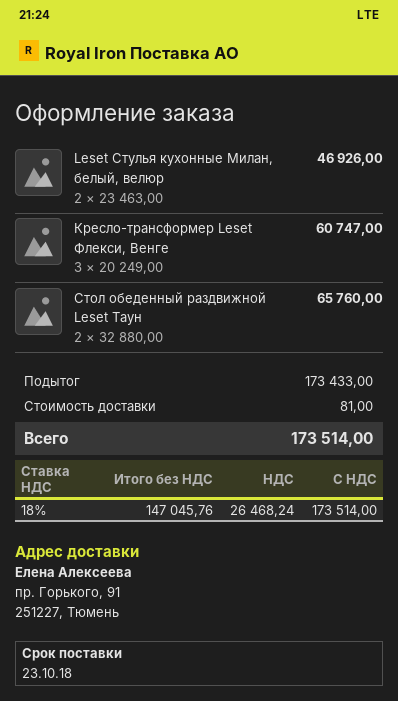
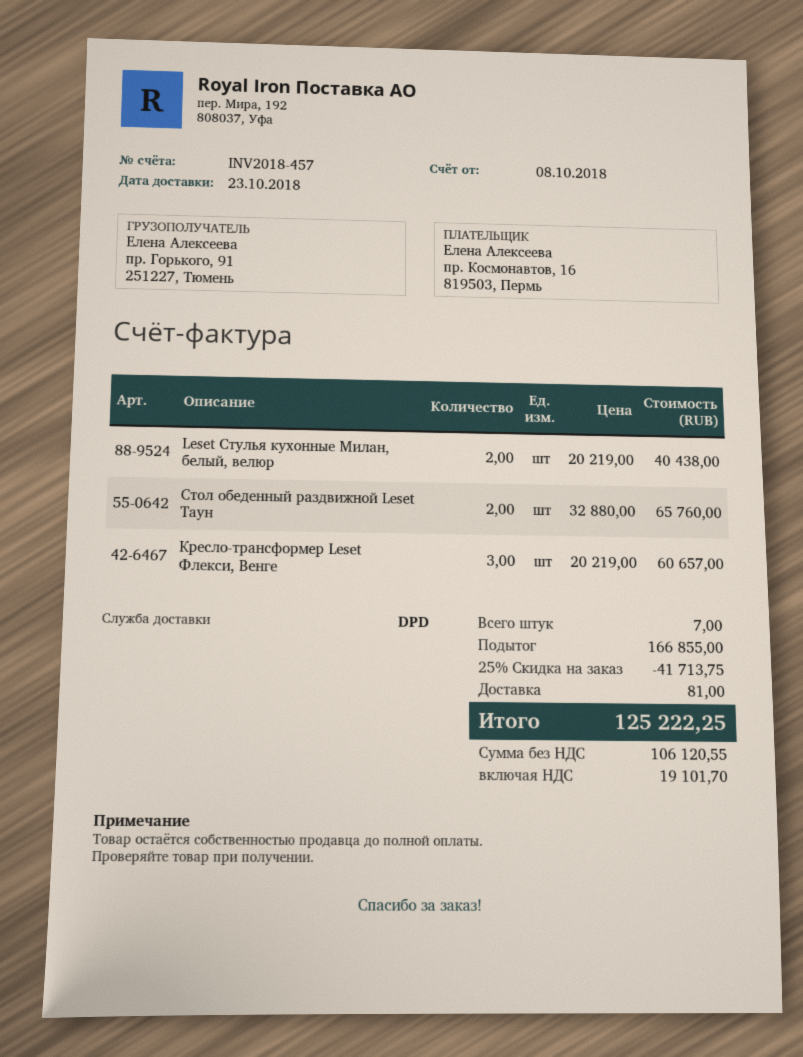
Leset Стулья кухонные Милан, белый, велюр: 2 x 23463.00 = 46926.00 -> 2 x 20219.00 = 40438.00
Кресло-трансформер Leset Флекси, Венге: 3 x 20249.00 = 60747.00 -> 3 x 20219.00 = 60657.00
subtotal: 173433.00 -> 166855.00
discount: none -> 25% = 41713.75
net: 147045.76 -> 106120.55
tax: 26468.24 -> 19101.70
total: 173514.00 -> 125222.25

